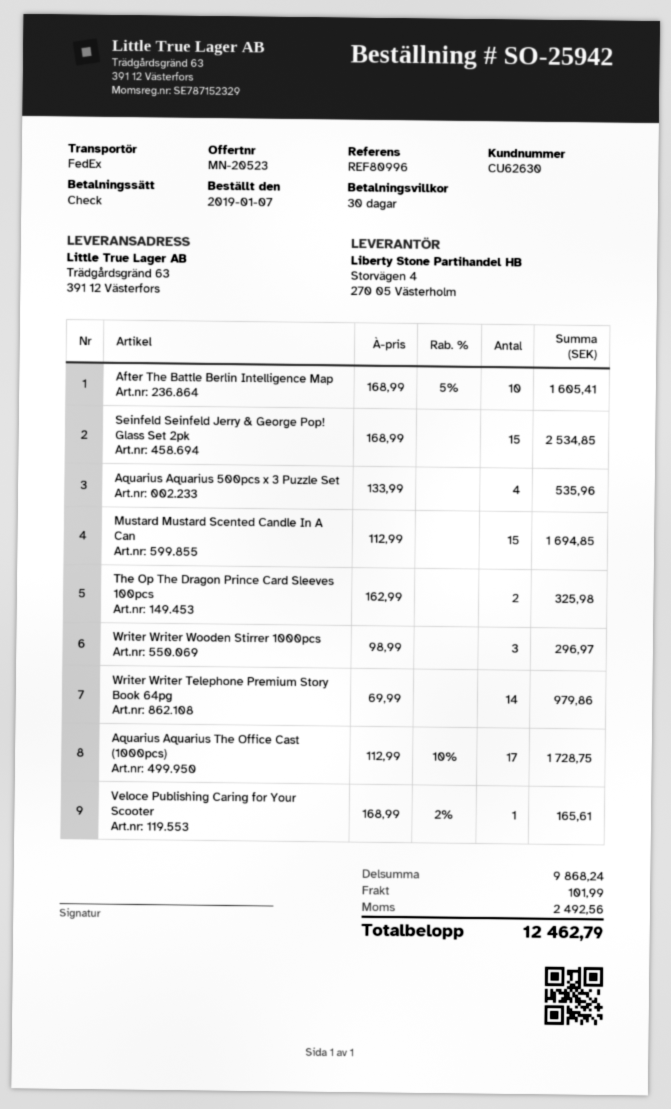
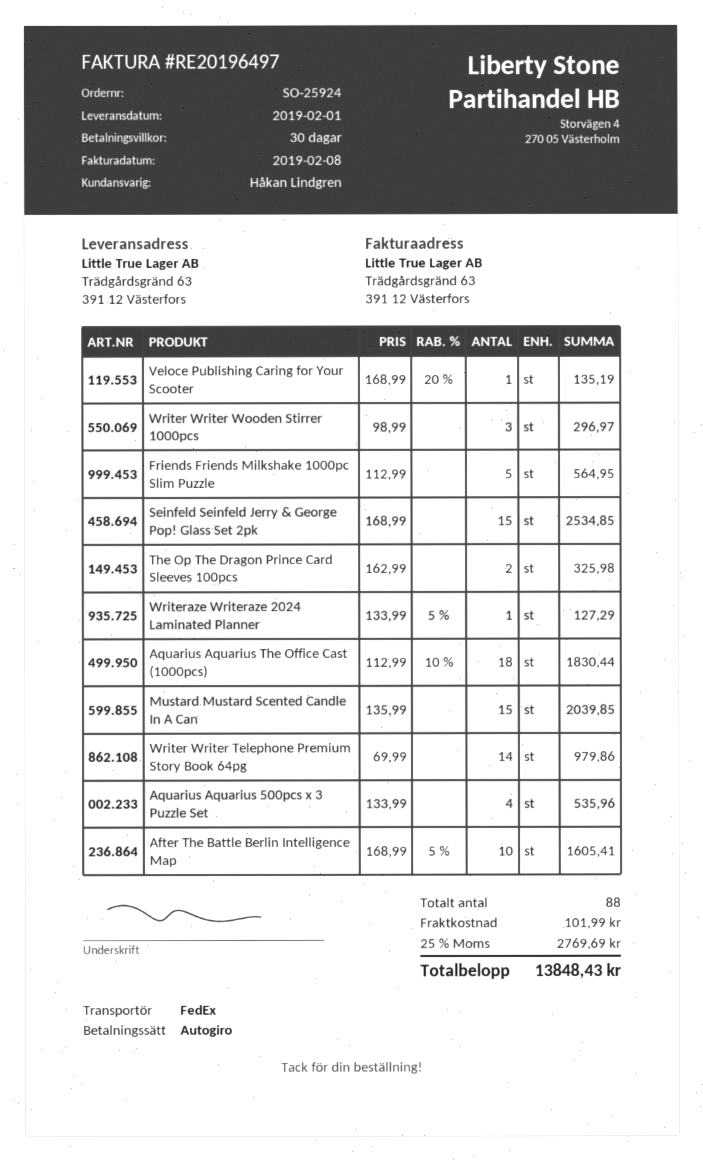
order number: SO-25942 -> SO-25924
payment method: cheque -> direct debit
Mustard Mustard Scented Candle In A Can: 15 x 112.99 = 1694.85 -> 15 x 135.99 = 2039.85
Aquarius Aquarius The Office Cast (1000pcs): 17 x 112.99 - 10% = 1728.75 -> 18 x 112.99 - 10% = 1830.44
Veloce Publishing Caring for Your Scooter: 1 x 168.99 - 2% = 165.61 -> 1 x 168.99 - 20% = 135.19
Friends Friends Milkshake 1000pc Slim Puzzle: none -> 5 x 112.99 = 564.95
Writeraze Writeraze 2024 Laminated Planner: none -> 1 x 133.99 - 5% = 127.29
tax: 2492.56 -> 2769.69
total: 12462.79 -> 13848.43

